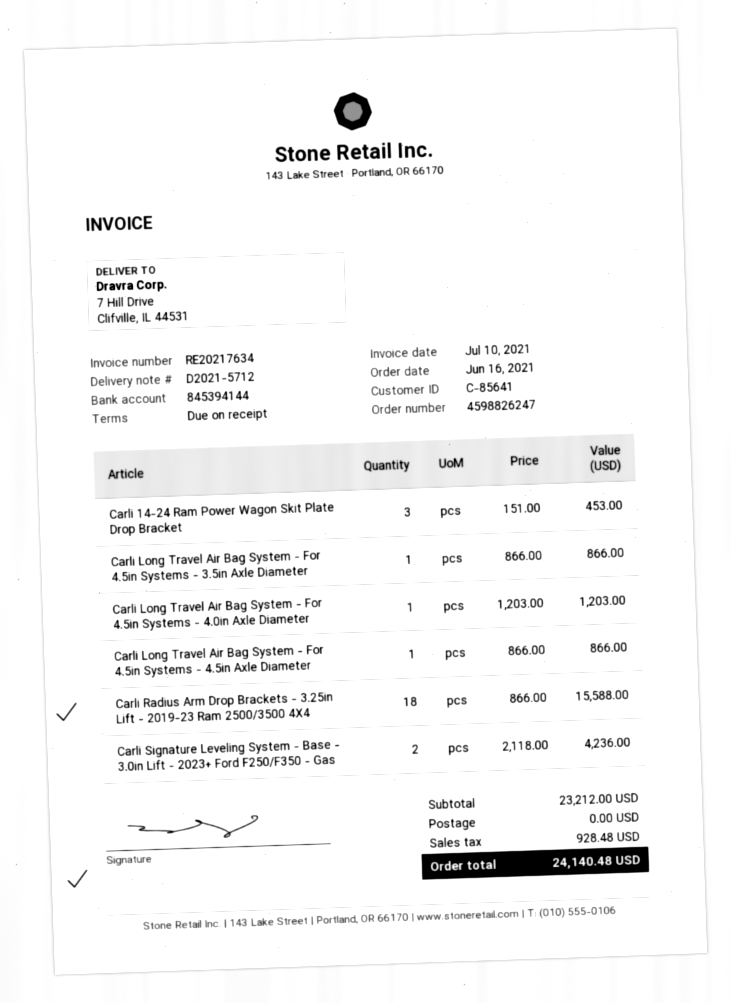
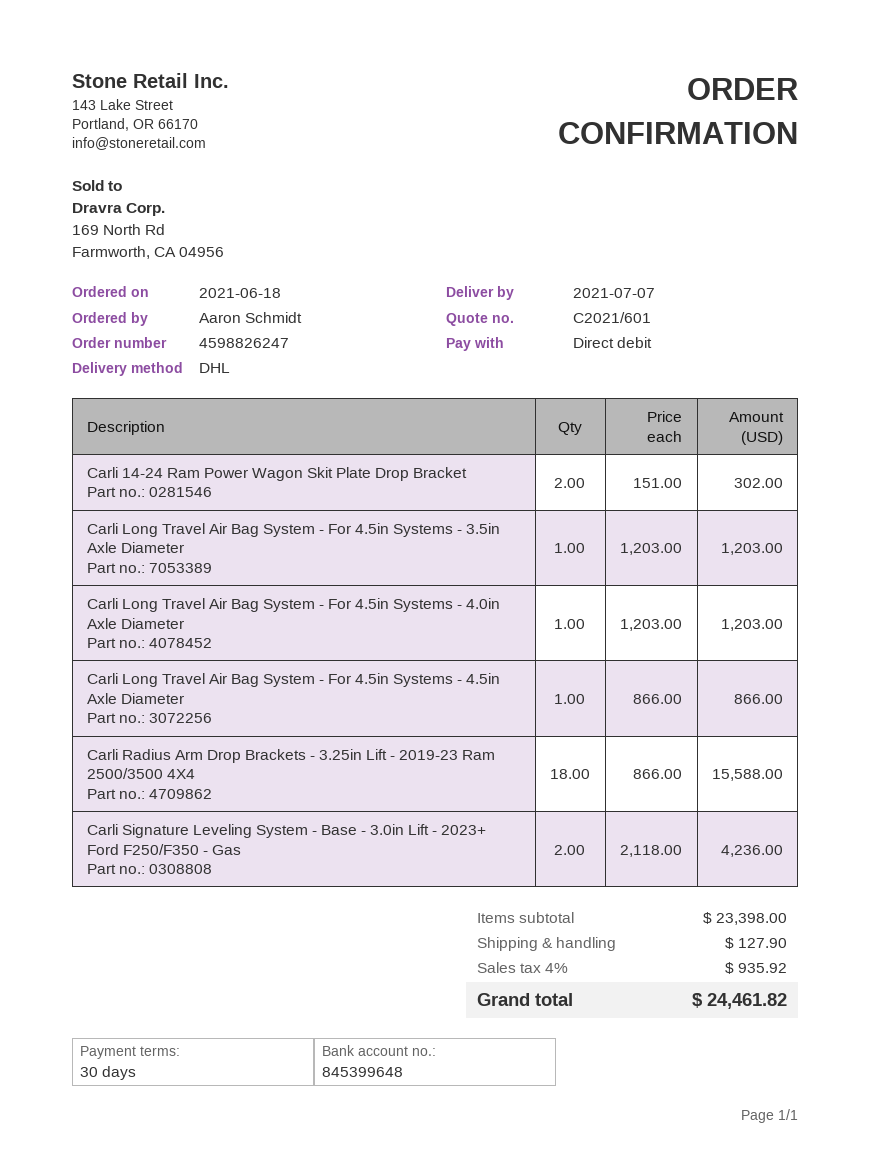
order date: 2021-06-16 -> 2021-06-18
payment terms: on receipt -> 30 days
bank account: 845394144 -> 845399648
Carli 14-24 Ram Power Wagon Skit Plate Drop Bracket: 3 x 151.00 = 453.00 -> 2 x 151.00 = 302.00
Carli Long Travel Air Bag System - For 4.5in Systems - 3.5in Axle Diameter: 1 x 866.00 = 866.00 -> 1 x 1203.00 = 1203.00
subtotal: 23212.00 -> 23398.00
shipping: 0.00 -> 127.90
tax: 928.48 -> 935.92
total: 24140.48 -> 24461.82

